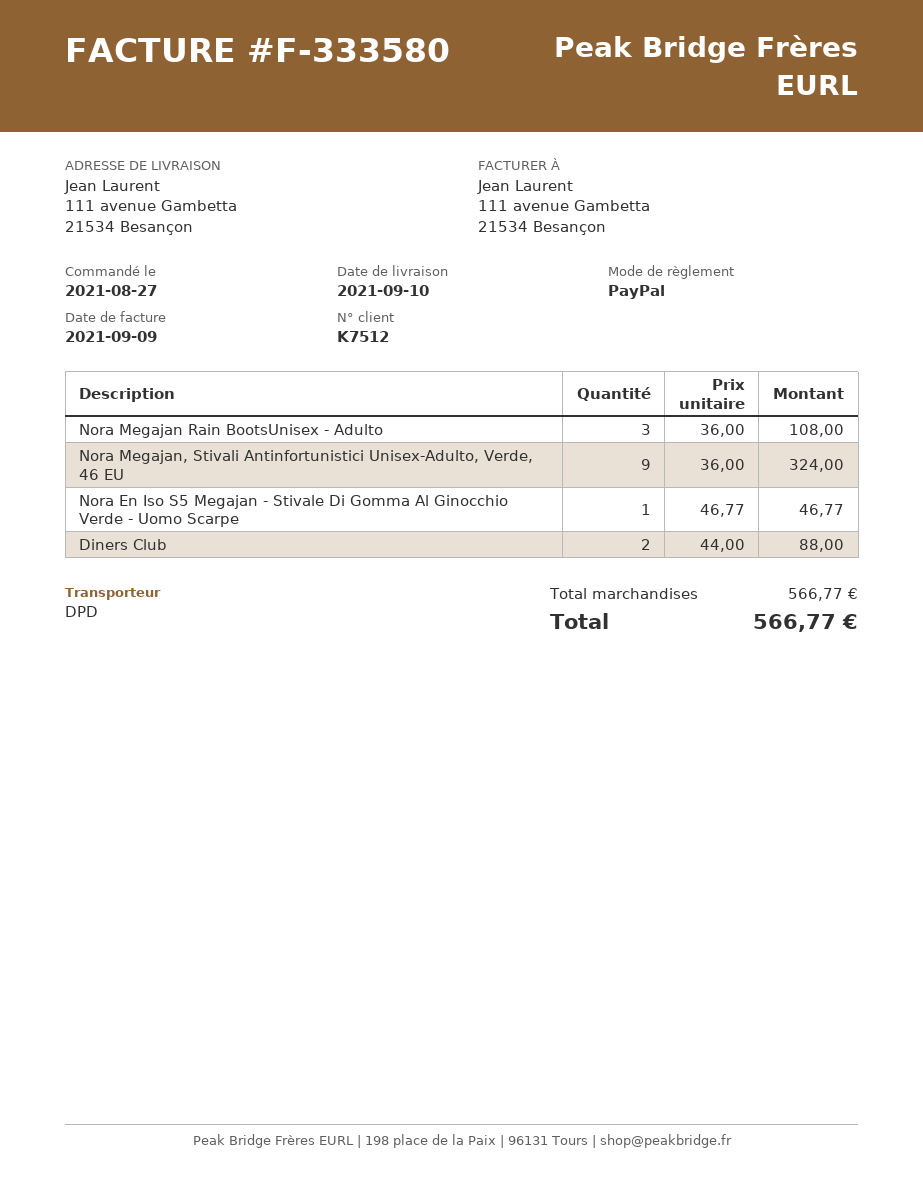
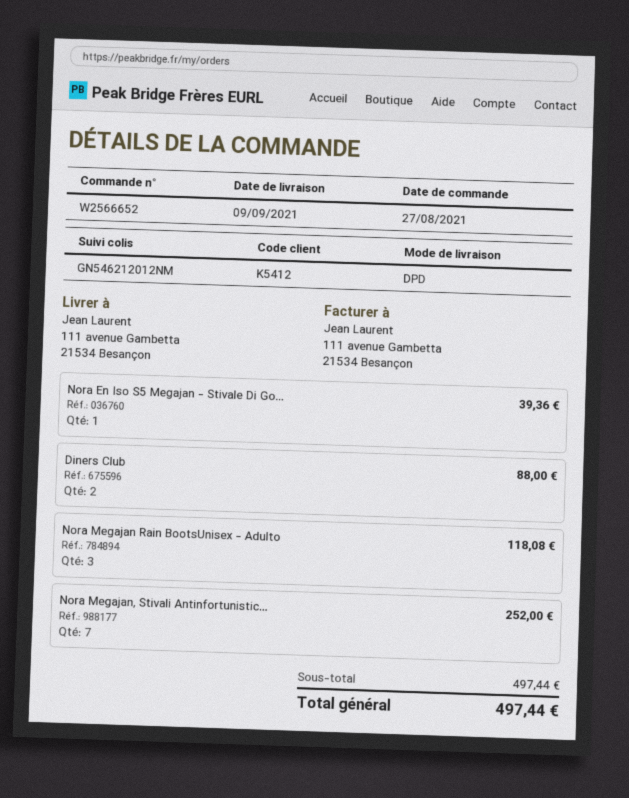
delivery date: 2021-09-10 -> 2021-09-09
customer number: K7512 -> K5412
Nora Megajan Rain BootsUnisex - Adulto: 3 for 108.00 -> 3 for 118.08
Nora Megajan, Stivali Antinfortunistici Unisex-Adulto, Verde, 46 EU: 9 for 324.00 -> 7 for 252.00
Nora En Iso S5 Megajan - Stivale Di Gomma Al Ginocchio Verde - Uomo Scarpe: 1 for 46.77 -> 1 for 39.36
subtotal: 566.77 -> 497.44
total: 566.77 -> 497.44

